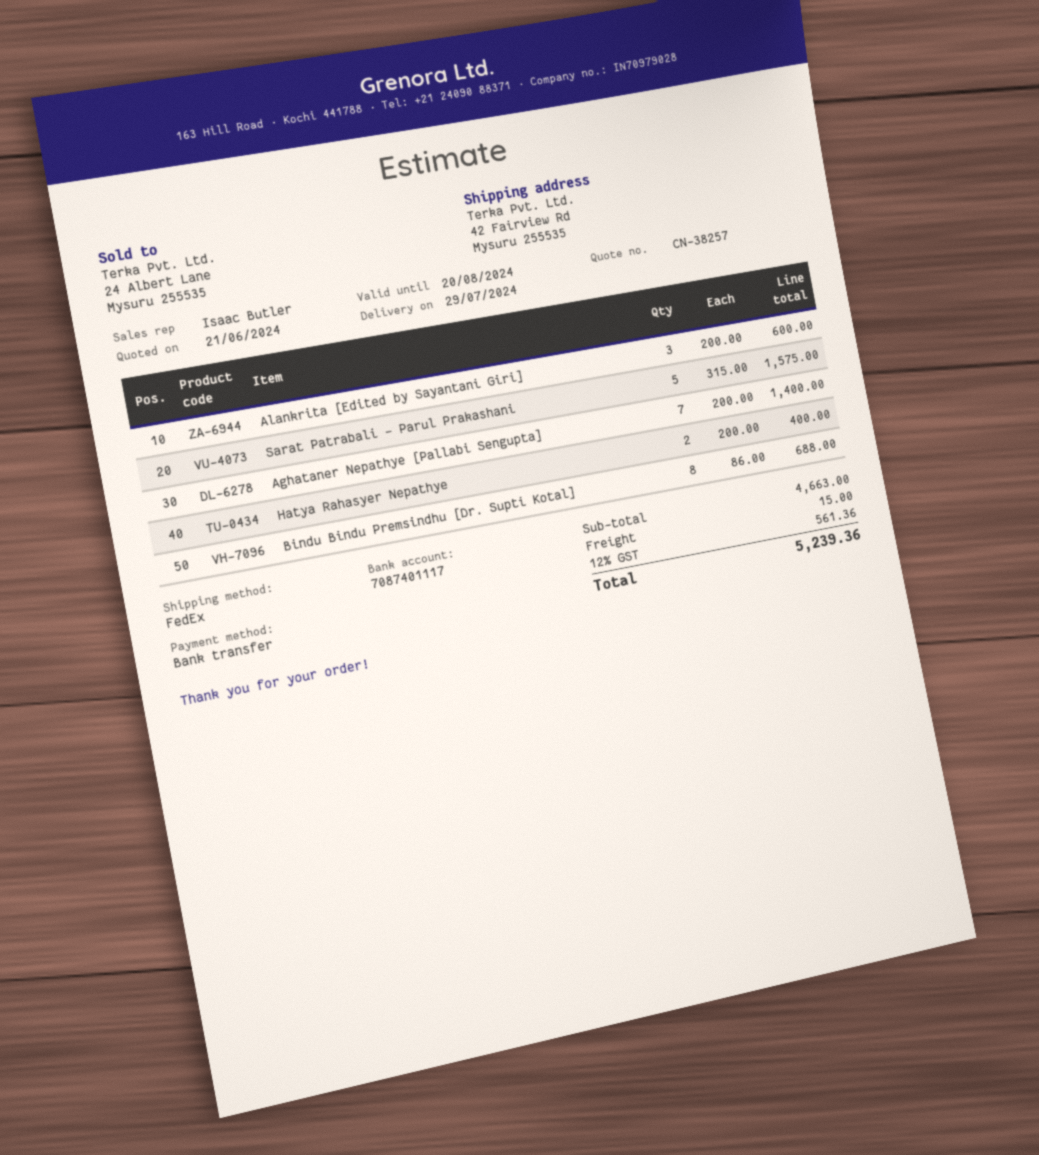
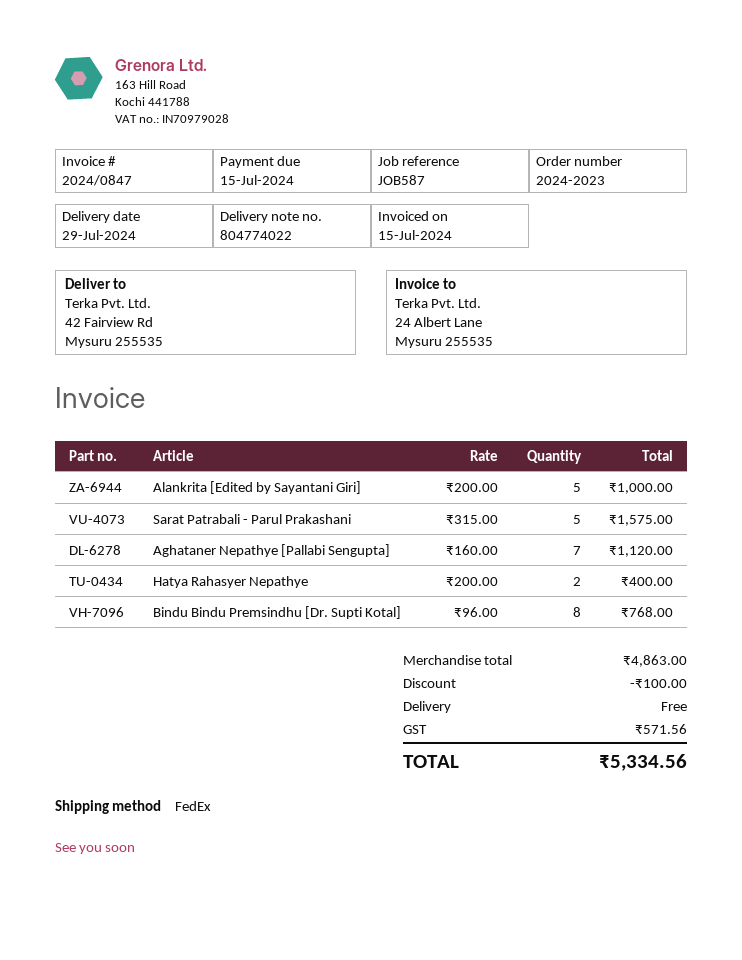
Alankrita [Edited by Sayantani Giri]: 3 x 200.00 = 600.00 -> 5 x 200.00 = 1000.00
Aghataner Nepathye [Pallabi Sengupta]: 7 x 200.00 = 1400.00 -> 7 x 160.00 = 1120.00
Bindu Bindu Premsindhu [Dr. Supti Kotal]: 8 x 86.00 = 688.00 -> 8 x 96.00 = 768.00
subtotal: 4663.00 -> 4863.00
discount: none -> 100.00
shipping: 15.00 -> 0.00
tax: 561.36 -> 571.56
total: 5239.36 -> 5334.56

